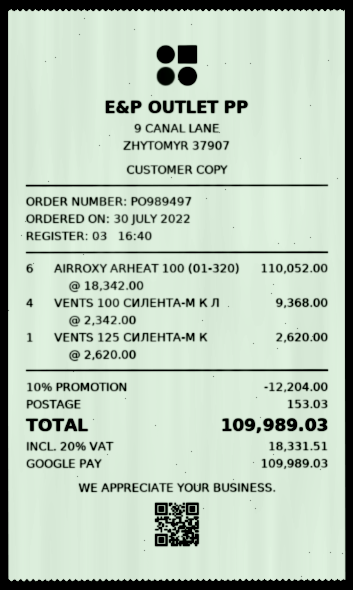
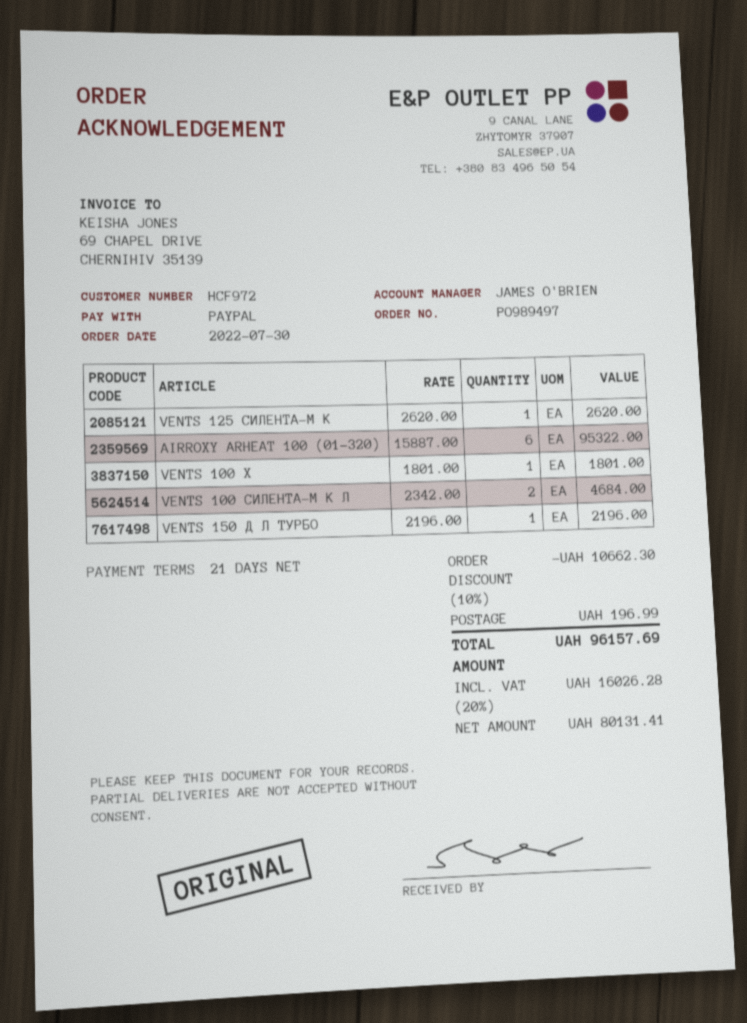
payment method: Google Pay -> PayPal
AIRROXY ARHEAT 100 (01-320): 6 x 18342.00 = 110052.00 -> 6 x 15887.00 = 95322.00
VENTS 100 СИЛЕНТА-М К Л: 4 x 2342.00 = 9368.00 -> 2 x 2342.00 = 4684.00
VENTS 100 Х: none -> 1 x 1801.00 = 1801.00
VENTS 150 Д Л ТУРБО: none -> 1 x 2196.00 = 2196.00
discount: 10% = 12204.00 -> 10% = 10662.30
shipping: 153.03 -> 196.99
tax: 20% = 18331.51 -> 20% = 16026.28
total: 109989.03 -> 96157.69

